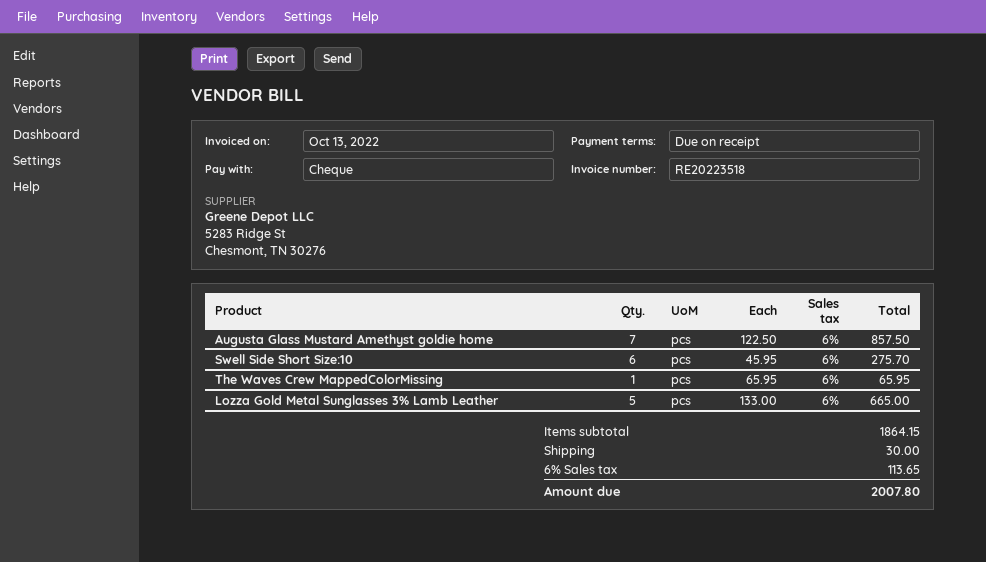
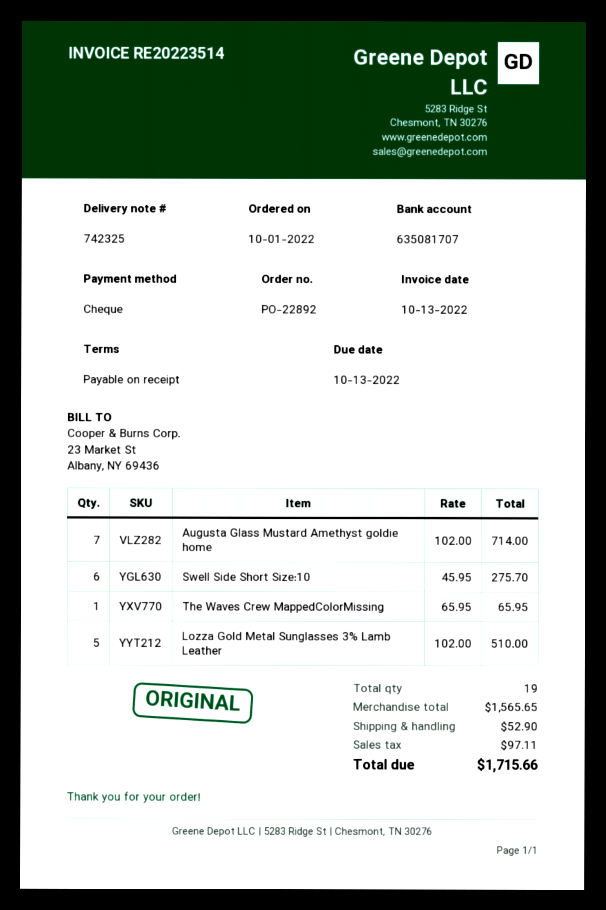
invoice number: RE20223518 -> RE20223514
Augusta Glass Mustard Amethyst goldie home: 7 x 122.50 = 857.50 -> 7 x 102.00 = 714.00
Lozza Gold Metal Sunglasses 3% Lamb Leather: 5 x 133.00 = 665.00 -> 5 x 102.00 = 510.00
subtotal: 1864.15 -> 1565.65
shipping: 30.00 -> 52.90
tax: 113.65 -> 97.11
total: 2007.80 -> 1715.66

